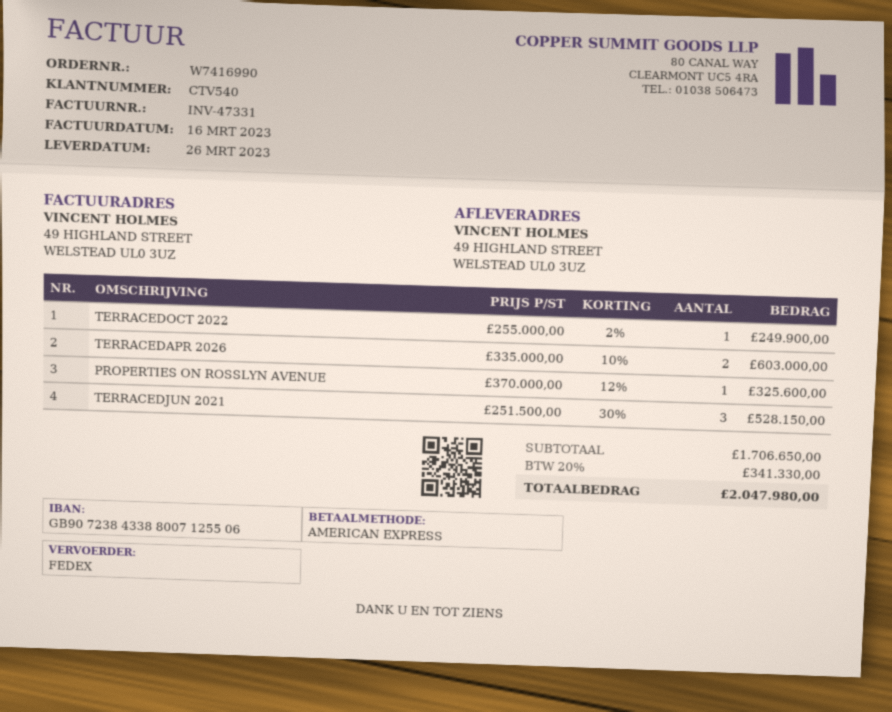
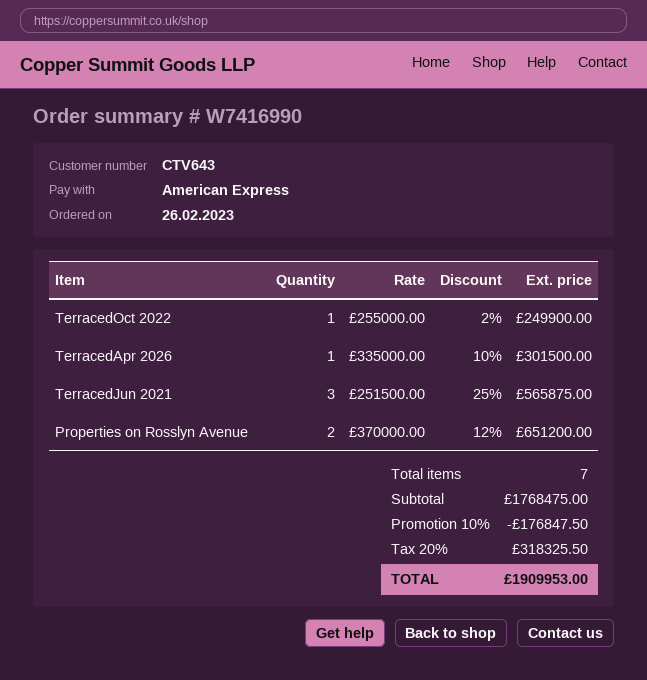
customer number: CTV540 -> CTV643
TERRACEDAPR 2026: 2 x 335000.00 - 10% = 603000.00 -> 1 x 335000.00 - 10% = 301500.00
PROPERTIES ON ROSSLYN AVENUE: 1 x 370000.00 - 12% = 325600.00 -> 2 x 370000.00 - 12% = 651200.00
TERRACEDJUN 2021: 3 x 251500.00 - 30% = 528150.00 -> 3 x 251500.00 - 25% = 565875.00
subtotal: 1706650.00 -> 1768475.00
discount: none -> 10% = 176847.50
tax: 20% = 341330.00 -> 20% = 318325.50
total: 2047980.00 -> 1909953.00

